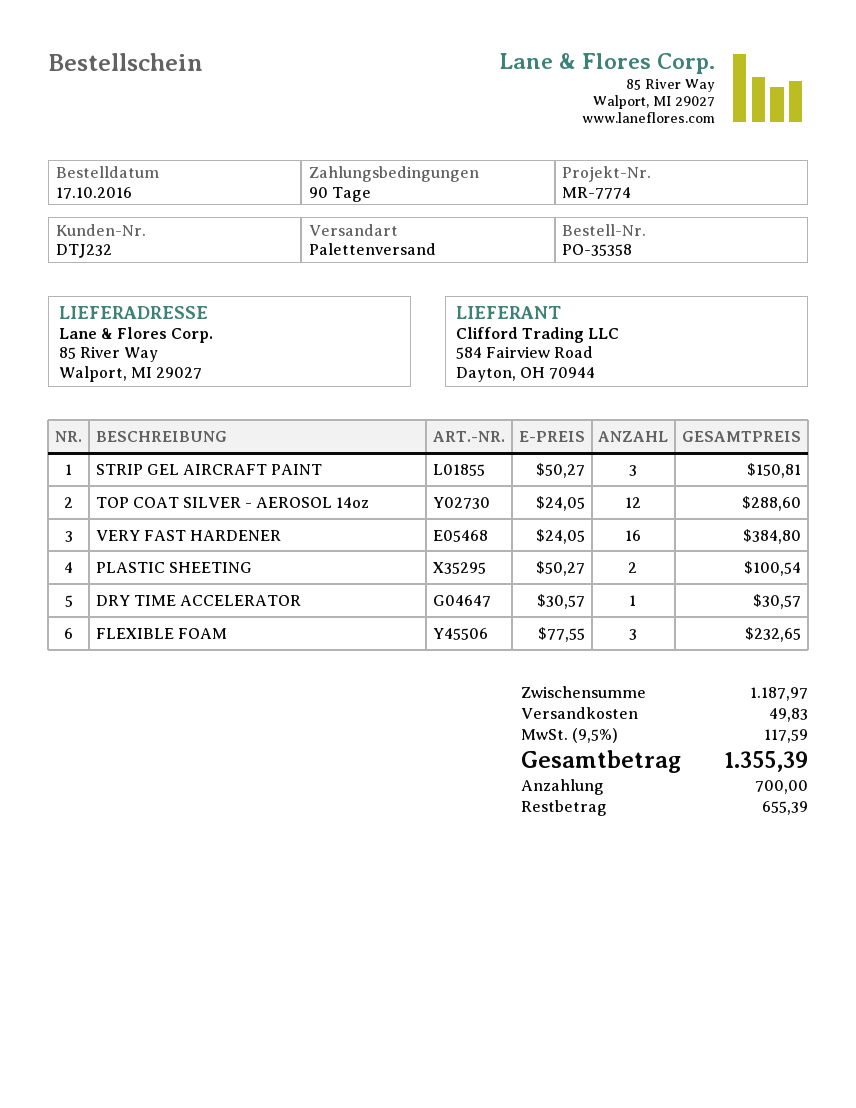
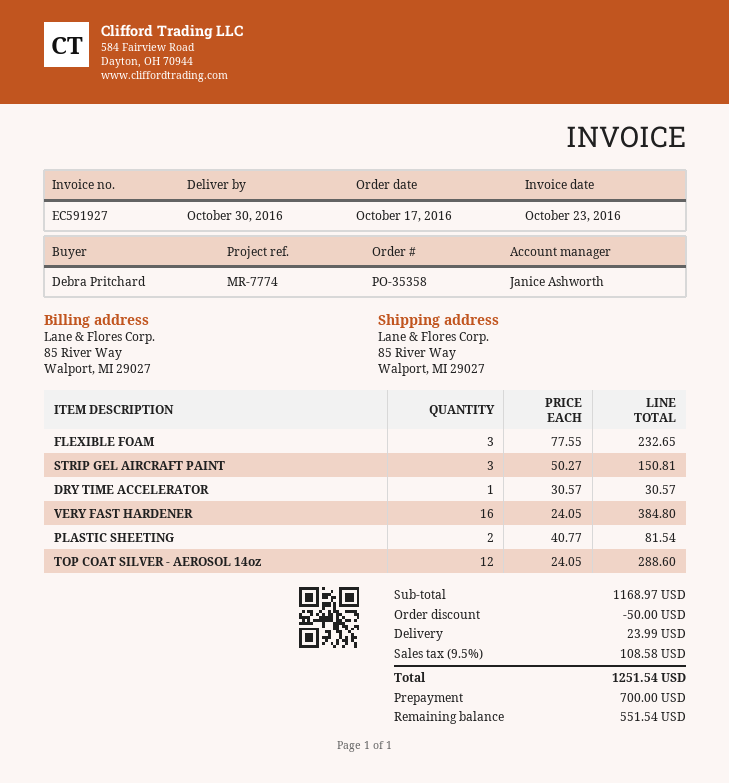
PLASTIC SHEETING: 2 x 50.27 = 100.54 -> 2 x 40.77 = 81.54
subtotal: 1187.97 -> 1168.97
discount: none -> 50.00
shipping: 49.83 -> 23.99
tax: 9.5% = 117.59 -> 9.5% = 108.58
total: 1355.39 -> 1251.54
balance: 655.39 -> 551.54

